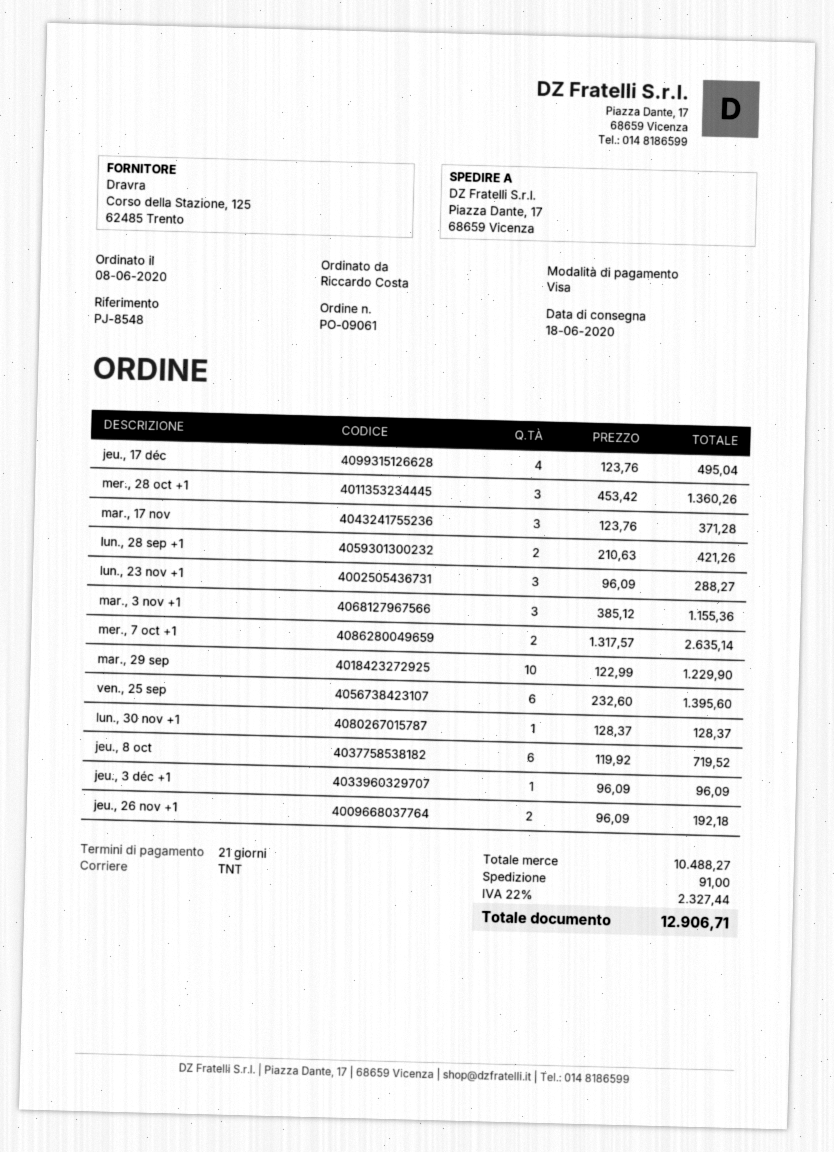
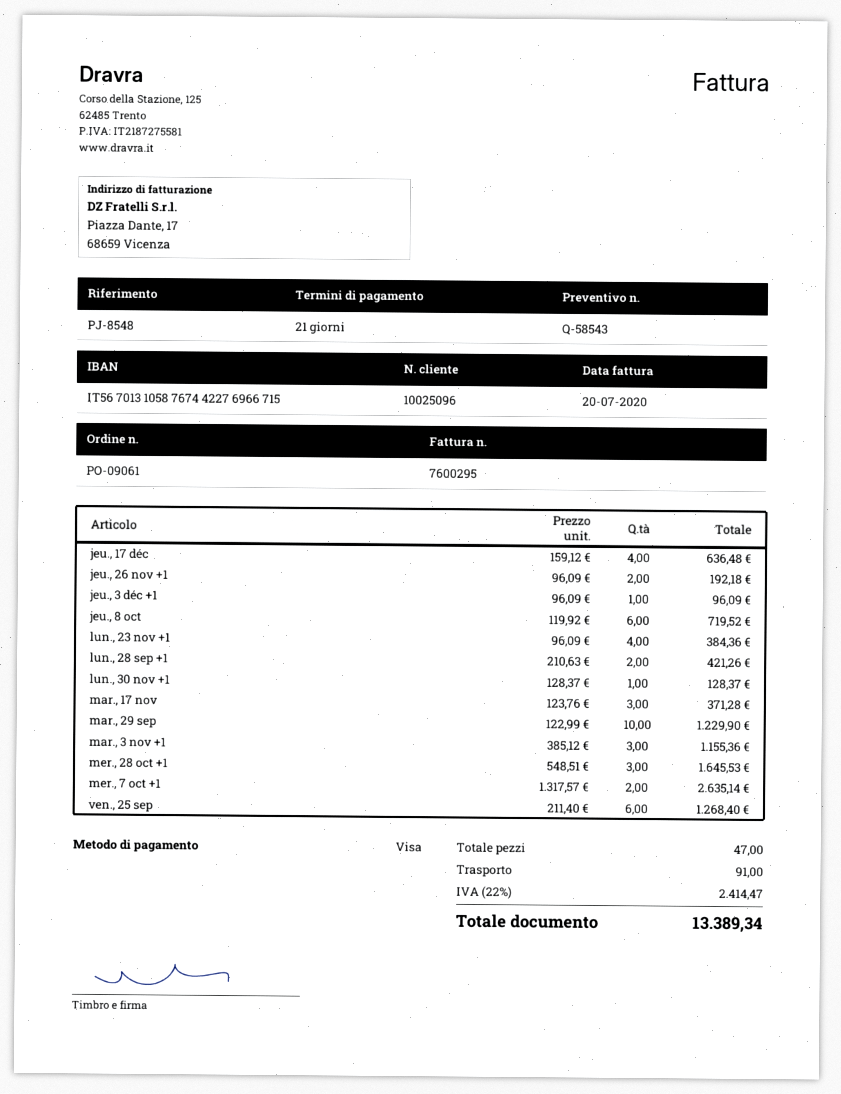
jeu., 17 déc: 4 x 123.76 = 495.04 -> 4 x 159.12 = 636.48
mer., 28 oct +1: 3 x 453.42 = 1360.26 -> 3 x 548.51 = 1645.53
lun., 23 nov +1: 3 x 96.09 = 288.27 -> 4 x 96.09 = 384.36
ven., 25 sep: 6 x 232.60 = 1395.60 -> 6 x 211.40 = 1268.40
tax: 22% = 2327.44 -> 22% = 2414.47
total: 12906.71 -> 13389.34

